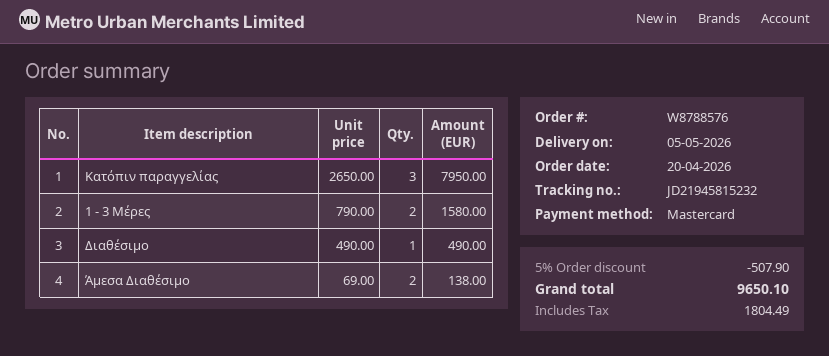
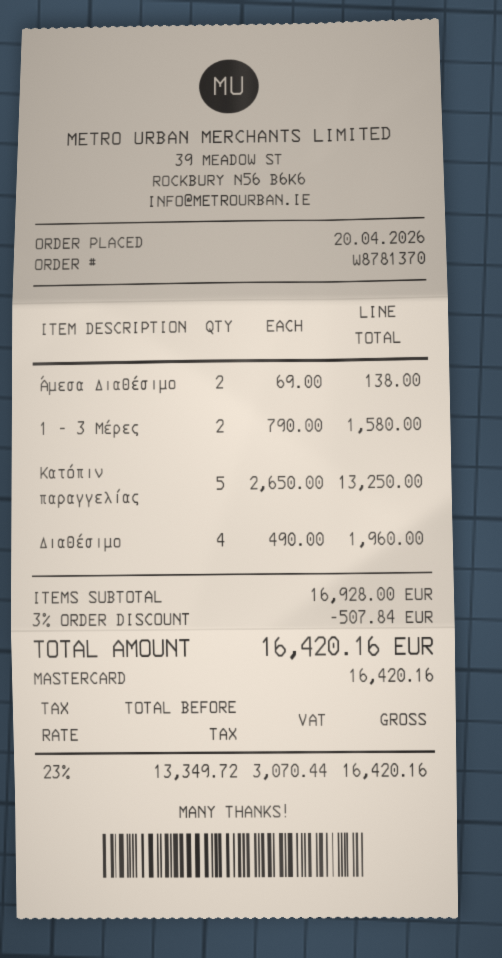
order number: W8788576 -> W8781370
Κατόπιν παραγγελίας: 3 x 2650.00 = 7950.00 -> 5 x 2650.00 = 13250.00
Διαθέσιμο: 1 x 490.00 = 490.00 -> 4 x 490.00 = 1960.00
discount: 5% = 507.90 -> 3% = 507.84
tax: 1804.49 -> 3070.44
total: 9650.10 -> 16420.16

